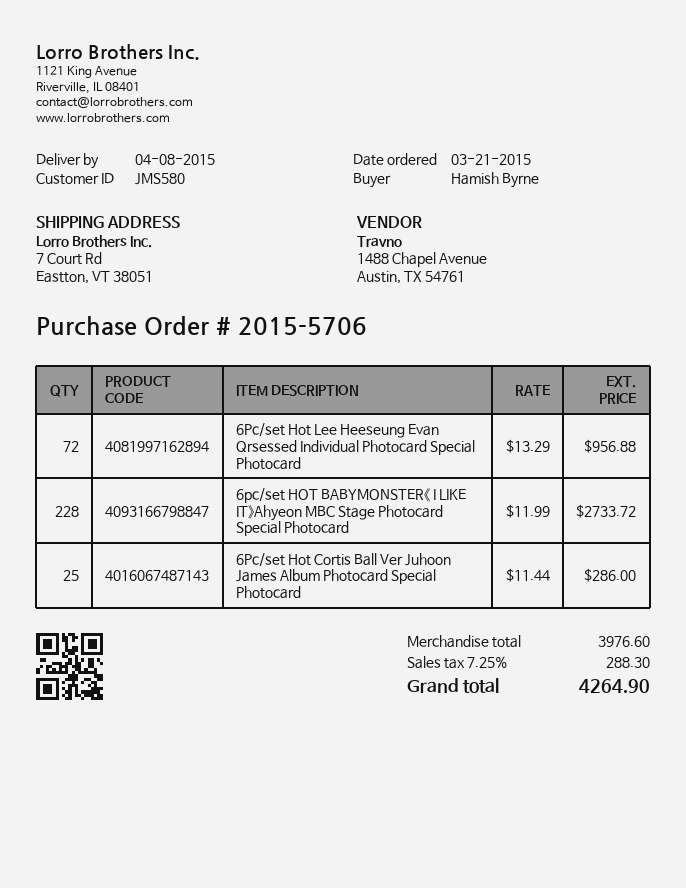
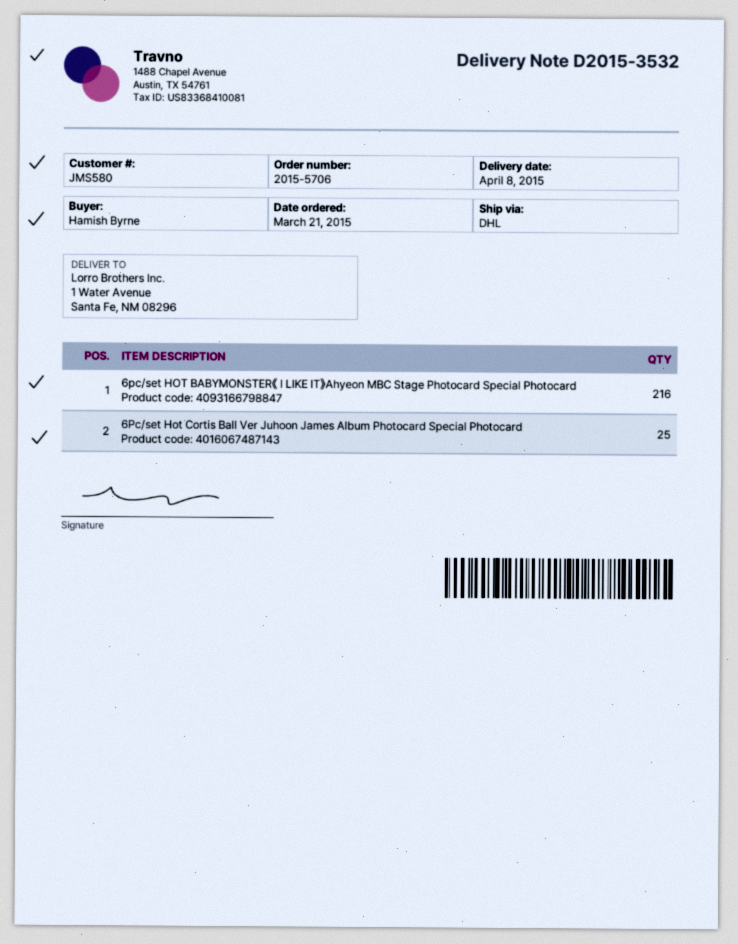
ship to: 7 Court Rd, Eastton, VT 38051 -> 1 Water Avenue, Santa Fe, NM 08296
6Pc/set Hot Lee Heeseung Evan Qrsessed Individual Photocard Special Photocard: 72 -> none
6pc/set HOT BABYMONSTER《 I LIKE IT》Ahyeon MBC Stage Photocard Special Photocard: 228 -> 216

